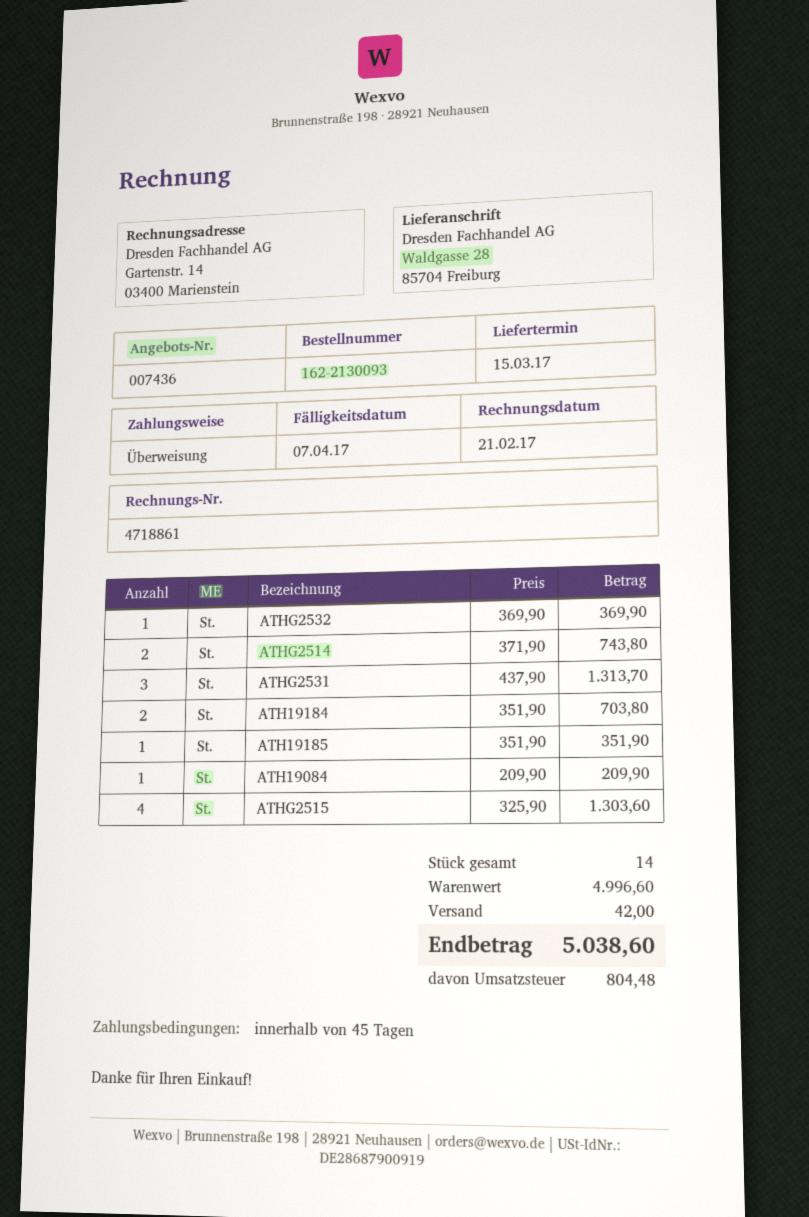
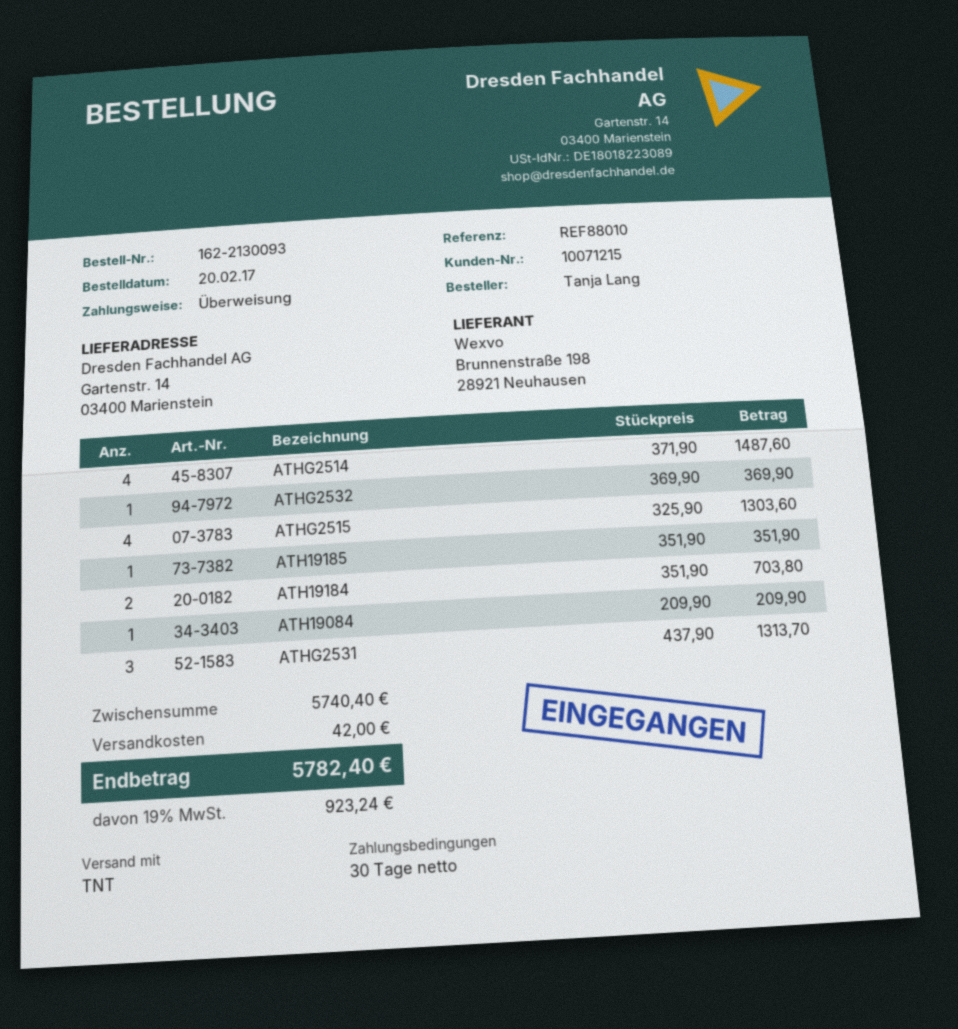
payment terms: 45 days -> 30 days
ship to: Waldgasse 28, 85704 Freiburg -> Gartenstr. 14, 03400 Marienstein
ATHG2514: 2 x 371.90 = 743.80 -> 4 x 371.90 = 1487.60
subtotal: 4996.60 -> 5740.40
tax: 804.48 -> 923.24
total: 5038.60 -> 5782.40

